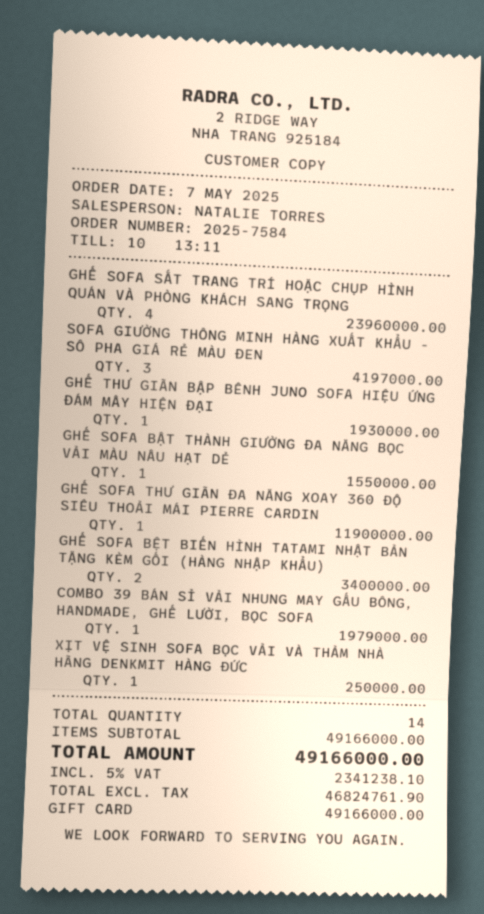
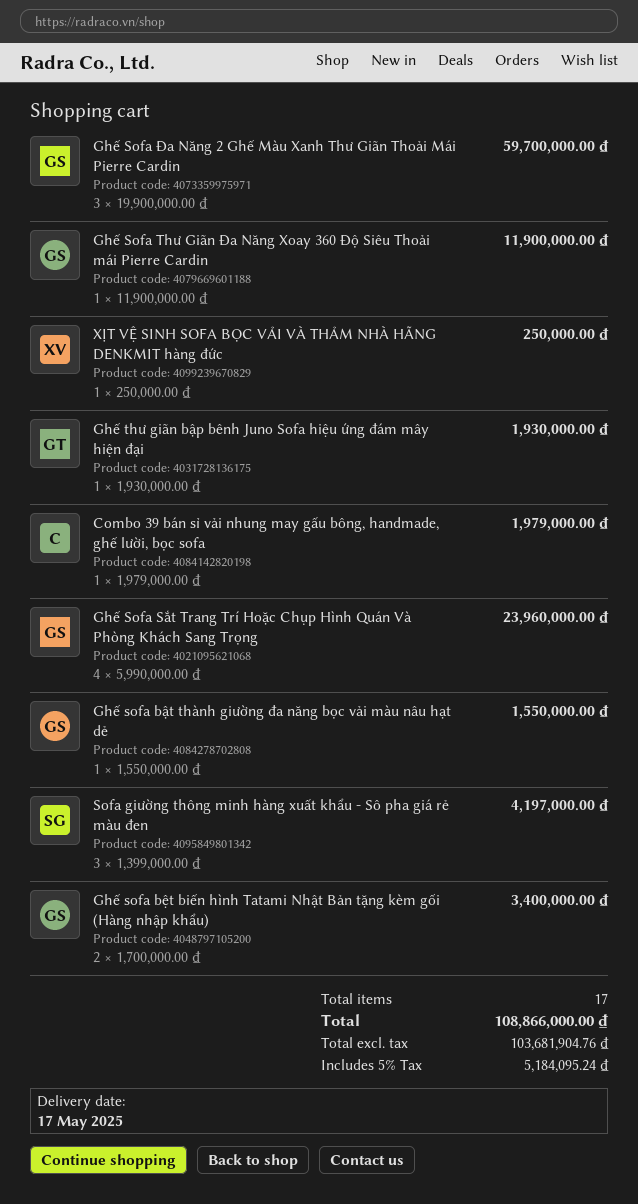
Ghế Sofa Đa Năng 2 Ghế Màu Xanh Thư Giãn Thoải Mái Pierre Cardin: none -> 3 for 59700000.00
total quantity: 14 -> 17
net: 46824761.90 -> 103681904.76
tax: 5% = 2341238.10 -> 5% = 5184095.24
total: 49166000.00 -> 108866000.00

